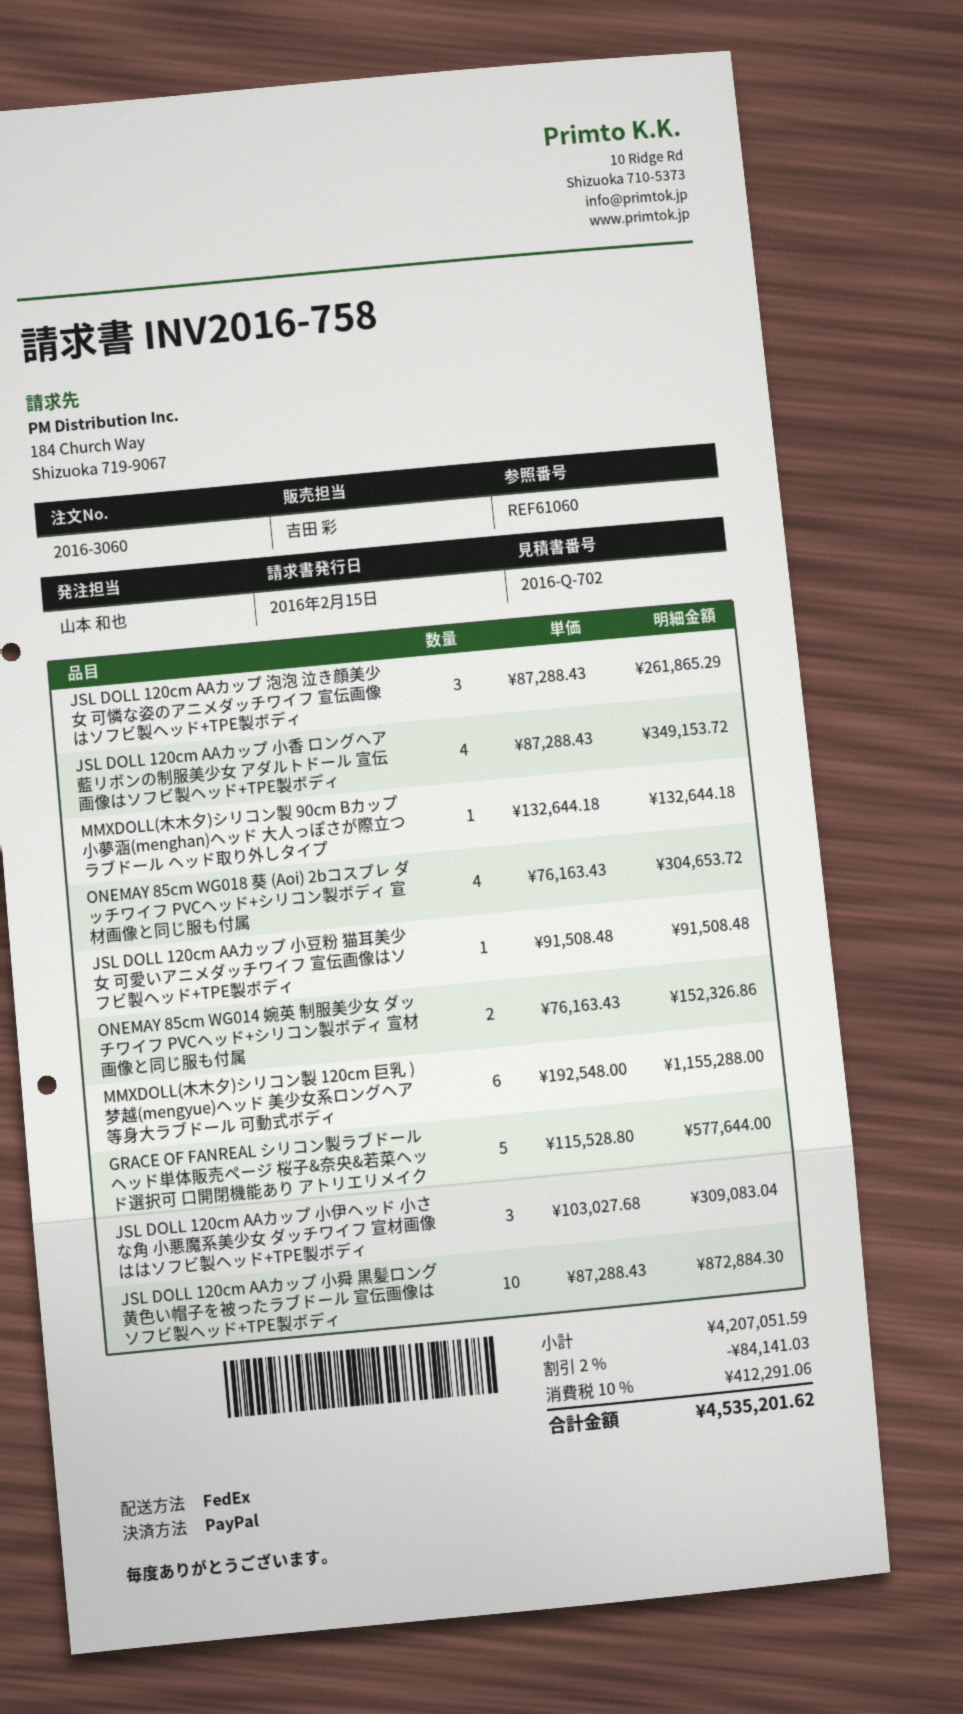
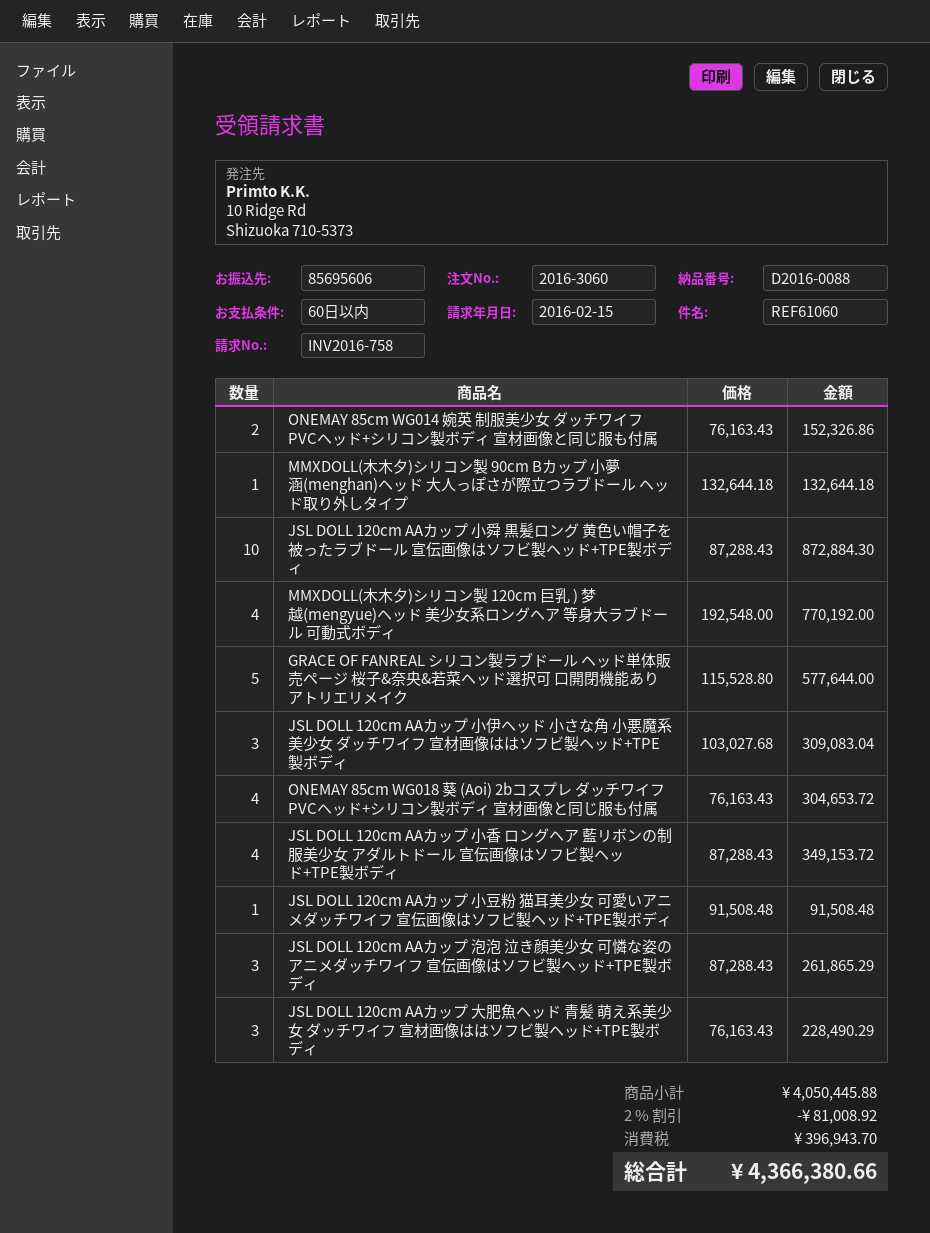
MMXDOLL(木木夕)シリコン製 120cm 巨乳 ) 梦越(mengyue)ヘッド 美少女系ロングヘア 等身大ラブドール 可動式ボディ: 6 x 192548.00 = 1155288.00 -> 4 x 192548.00 = 770192.00
JSL DOLL 120cm AAカップ 大肥魚ヘッド 青髪 萌え系美少女 ダッチワイフ 宣材画像ははソフビ製ヘッド+TPE製ボディ: none -> 3 x 76163.43 = 228490.29
subtotal: 4207051.59 -> 4050445.88
discount: 2% = 84141.03 -> 2% = 81008.92
tax: 412291.06 -> 396943.70
total: 4535201.62 -> 4366380.66

